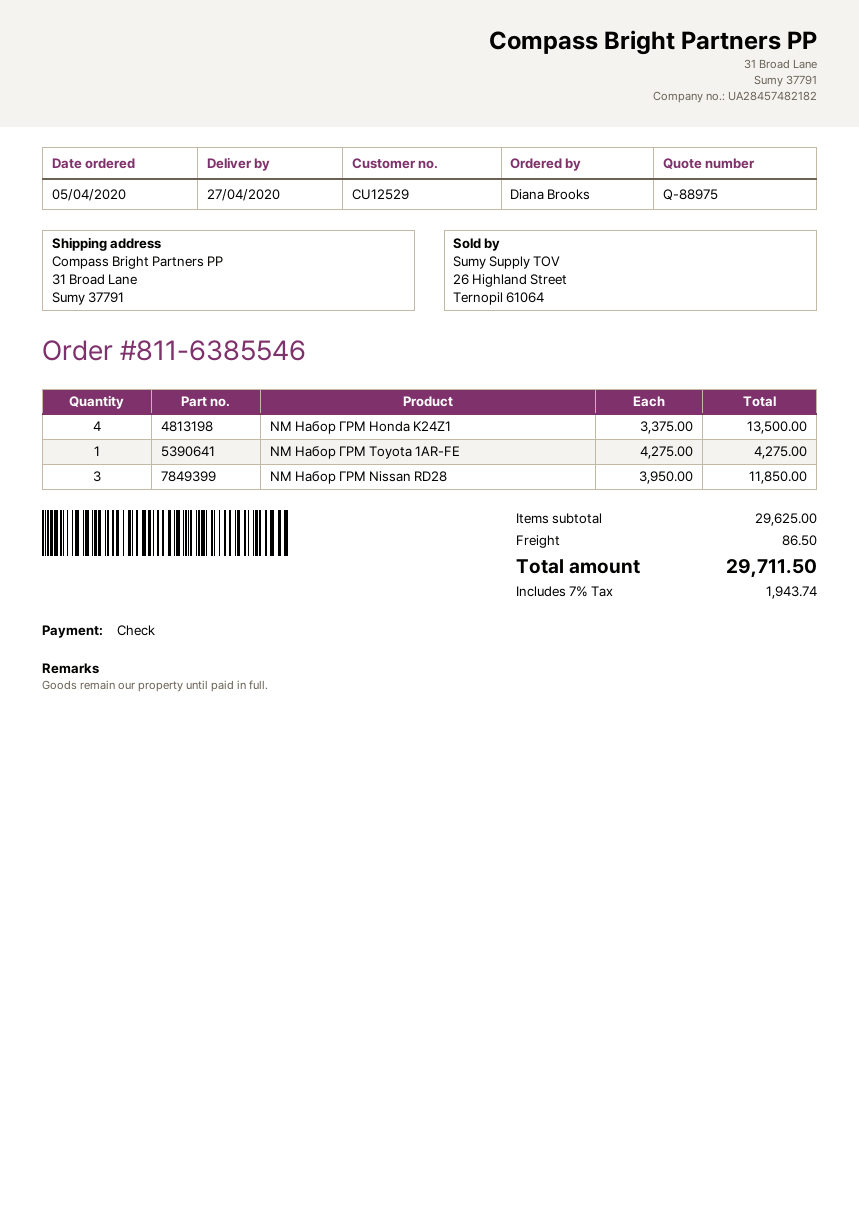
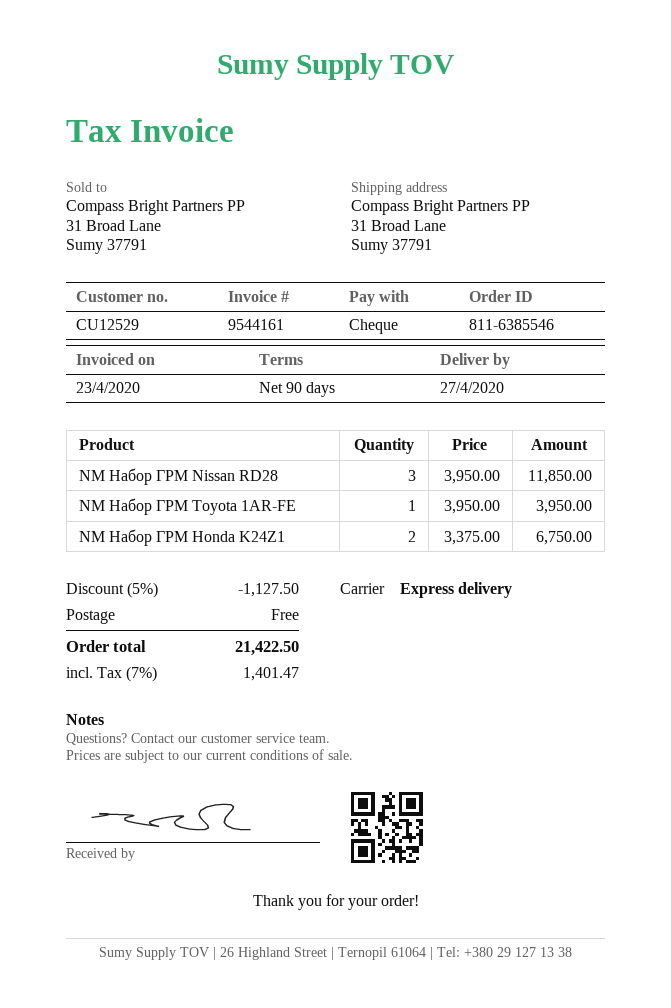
NM Набор ГРМ Honda K24Z1: 4 x 3375.00 = 13500.00 -> 2 x 3375.00 = 6750.00
NM Набор ГРМ Toyota 1AR-FE: 1 x 4275.00 = 4275.00 -> 1 x 3950.00 = 3950.00
discount: none -> 5% = 1127.50
shipping: 86.50 -> 0.00
tax: 7% = 1943.74 -> 7% = 1401.47
total: 29711.50 -> 21422.50

